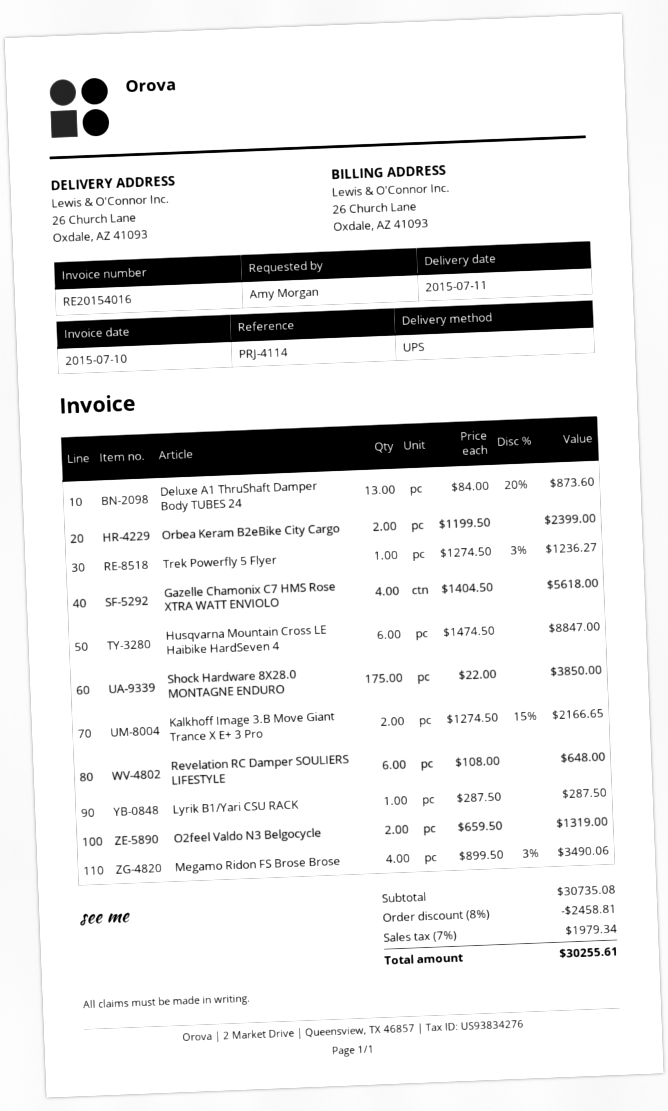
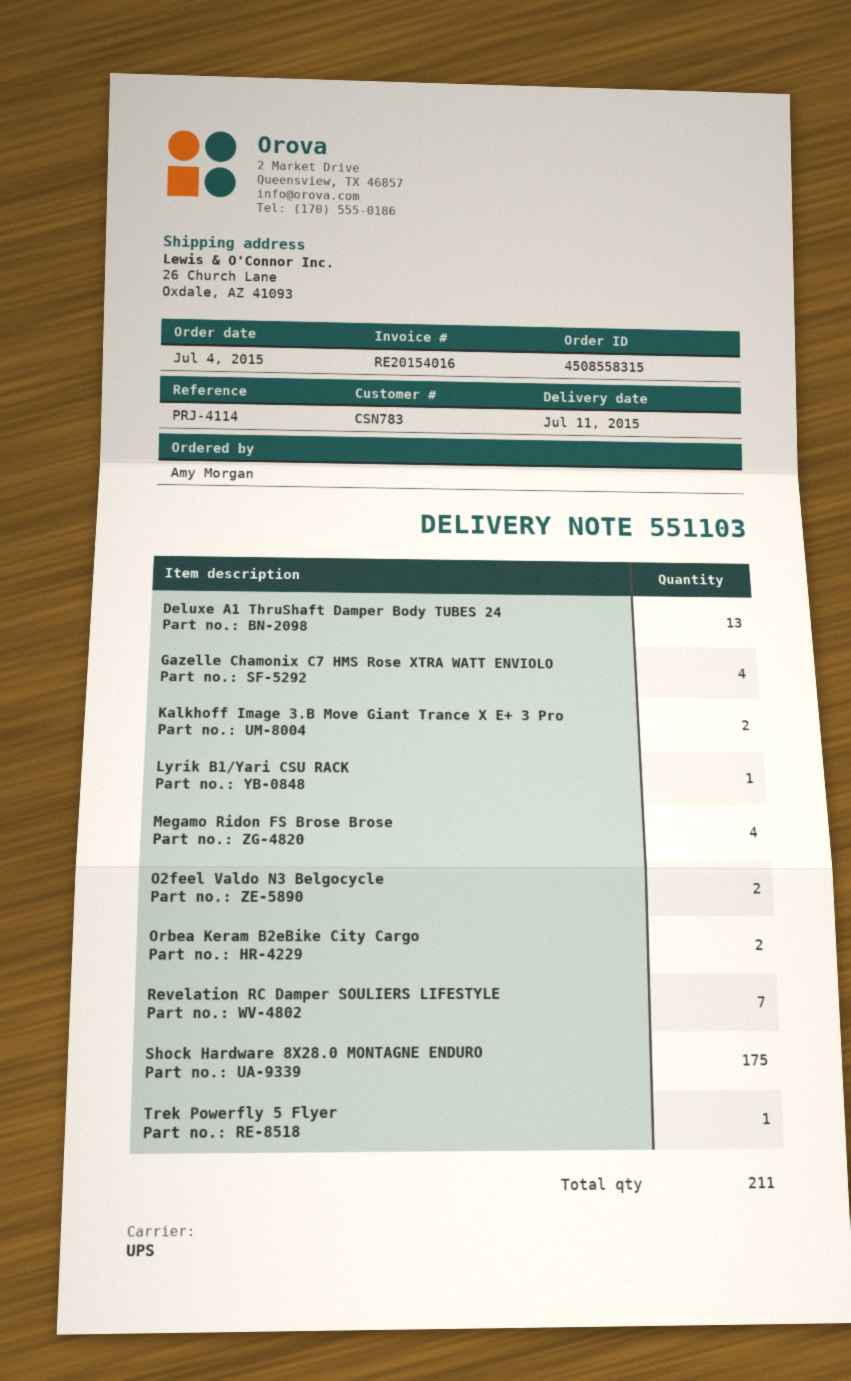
Husqvarna Mountain Cross LE Haibike HardSeven 4: 6 -> none
Revelation RC Damper SOULIERS LIFESTYLE: 6 -> 7

